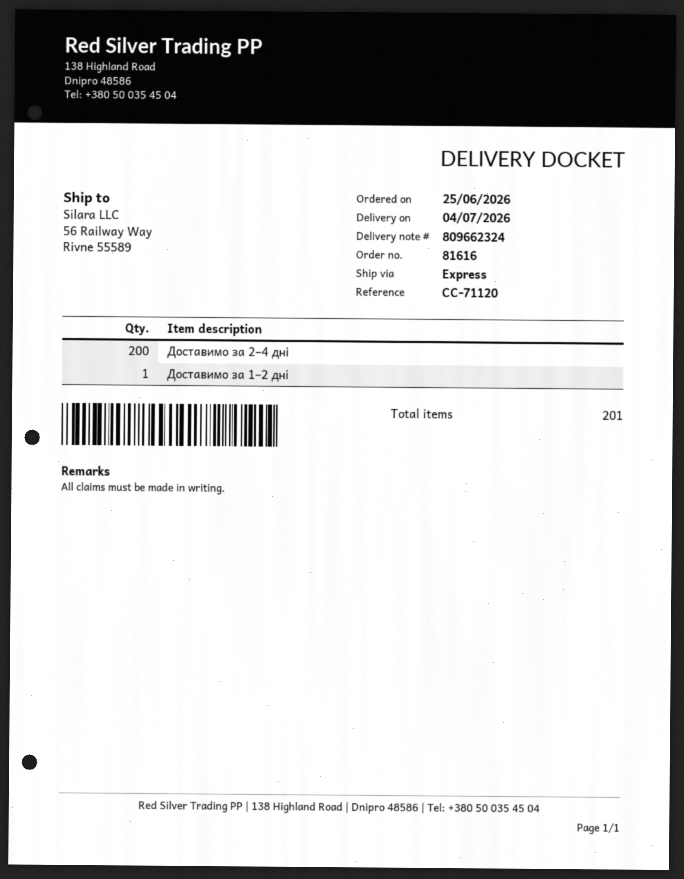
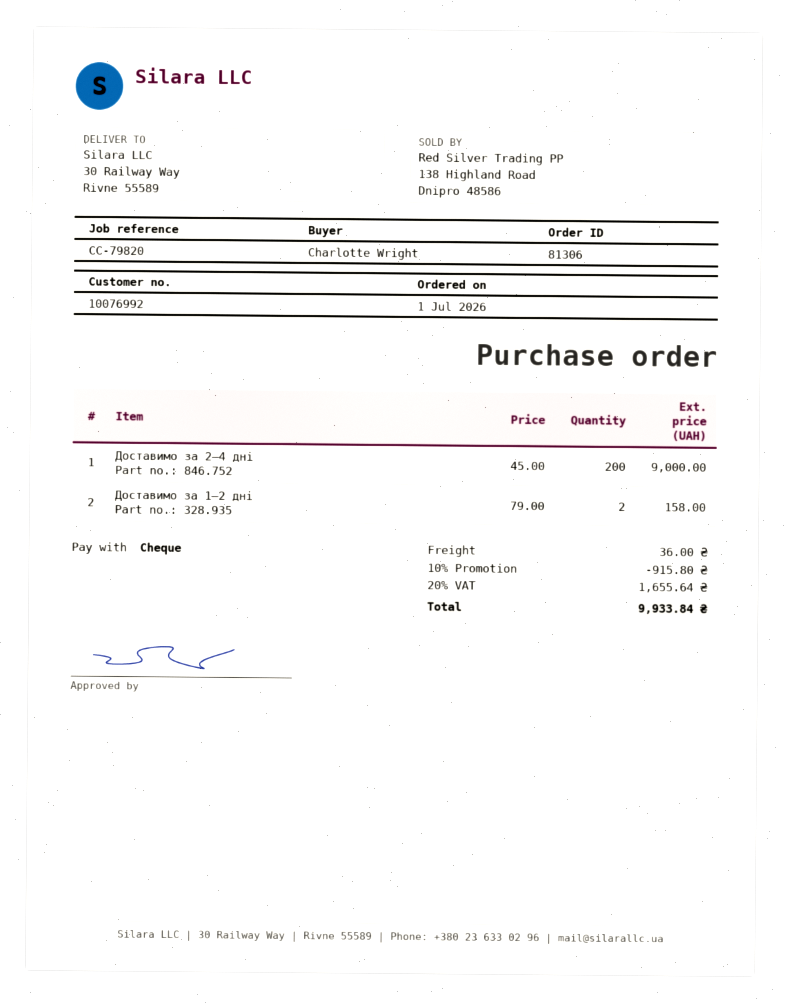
order number: 81616 -> 81306
order date: 2026-06-25 -> 2026-07-01
reference: CC-71120 -> CC-79820
ship to: 56 Railway Way, Rivne 55589 -> 30 Railway Way, Rivne 55589
Доставимо за 1–2 дні: 1 -> 2

